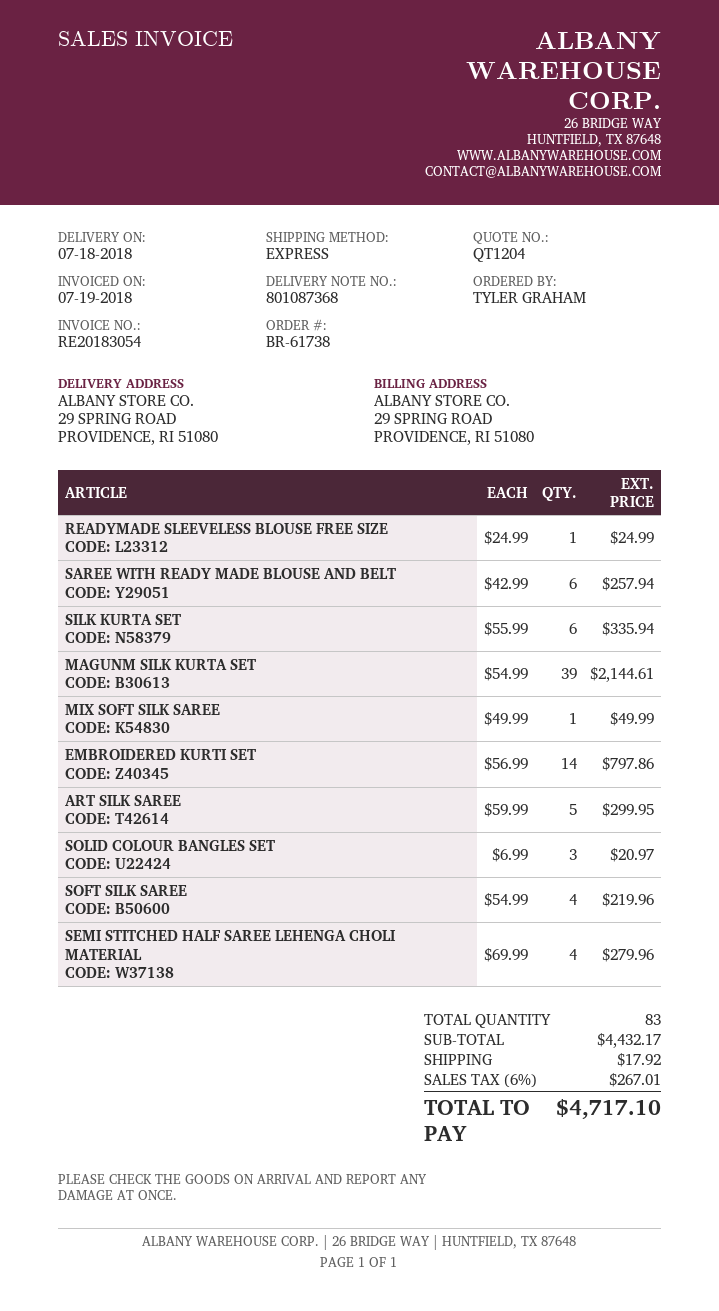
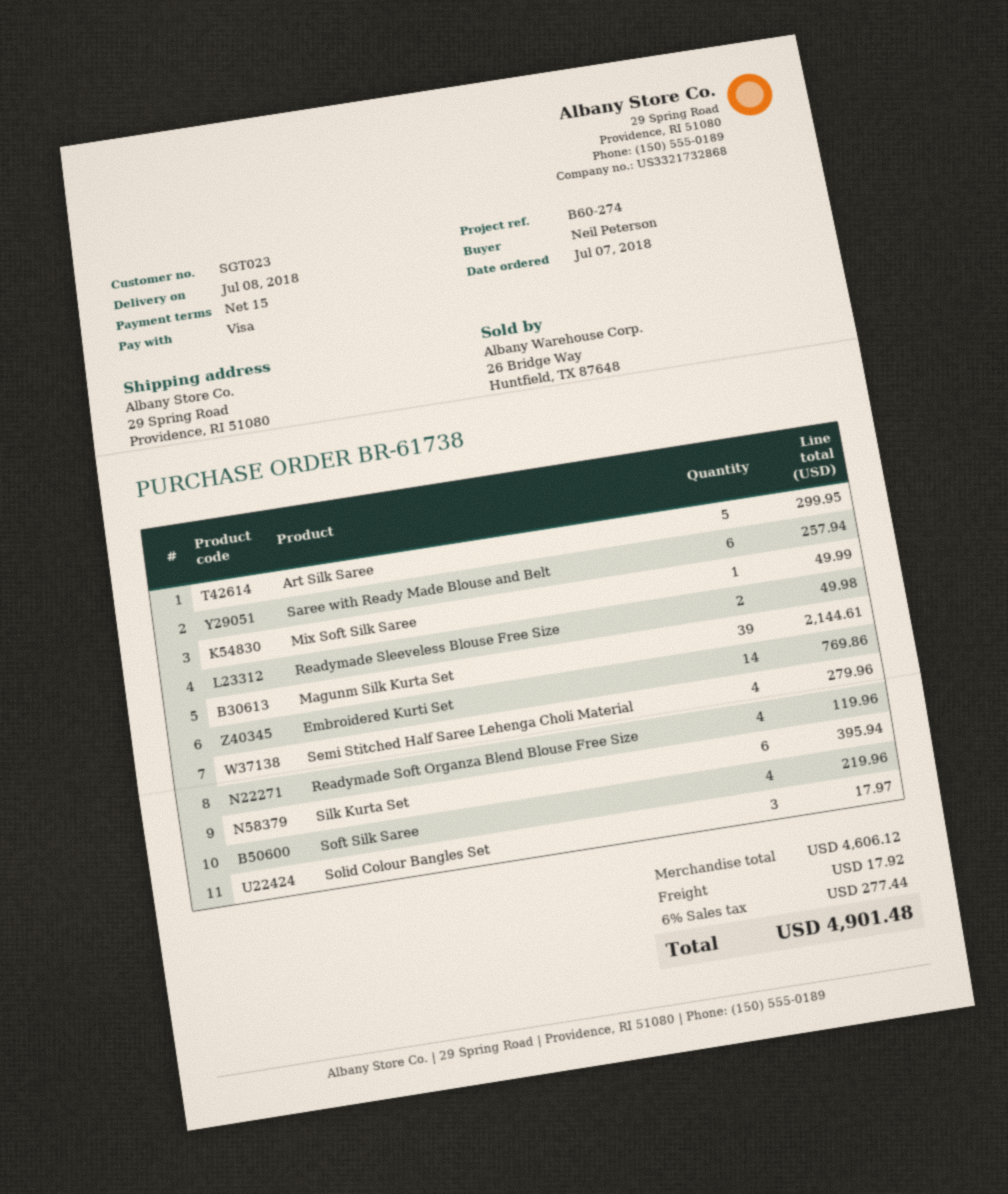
delivery date: 2018-07-18 -> 2018-07-08
ordered by: TYLER GRAHAM -> Neil Peterson
READYMADE SLEEVELESS BLOUSE FREE SIZE: 1 for 24.99 -> 2 for 49.98
SILK KURTA SET: 6 for 335.94 -> 6 for 395.94
EMBROIDERED KURTI SET: 14 for 797.86 -> 14 for 769.86
SOLID COLOUR BANGLES SET: 3 for 20.97 -> 3 for 17.97
Readymade Soft Organza Blend Blouse Free Size: none -> 4 for 119.96
subtotal: 4432.17 -> 4606.12
tax: 6% = 267.01 -> 6% = 277.44
total: 4717.10 -> 4901.48

